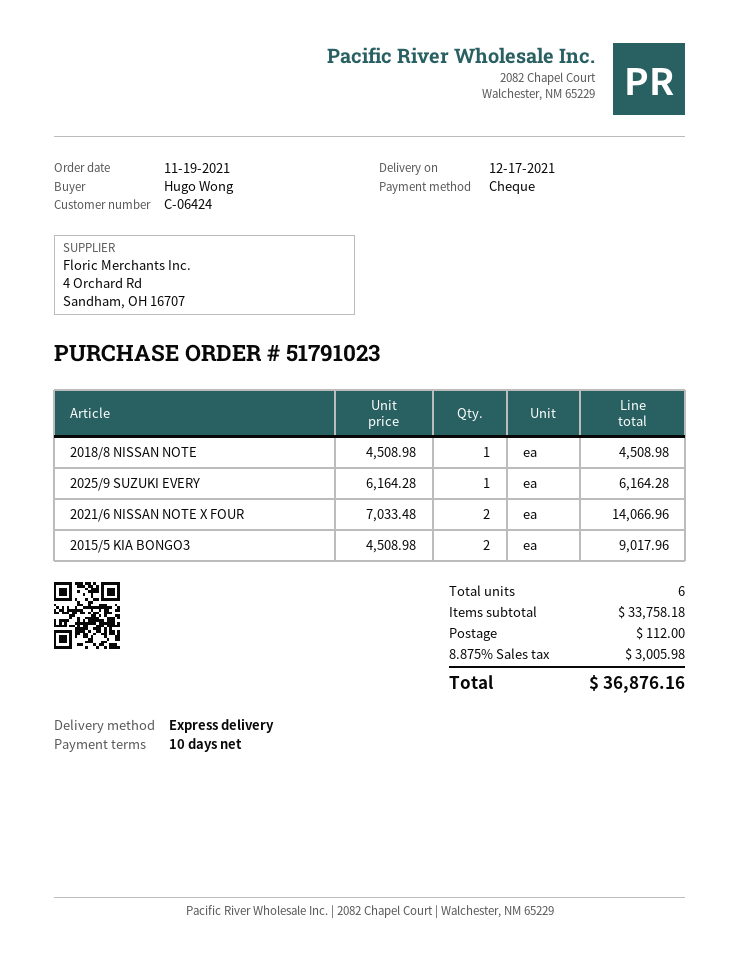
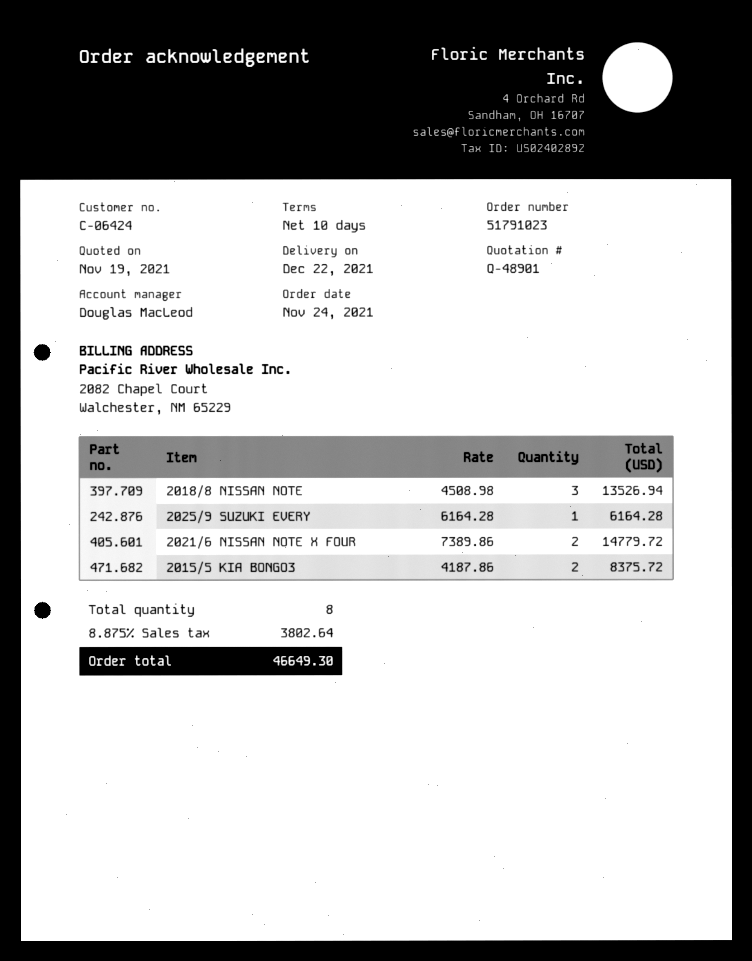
order date: 2021-11-19 -> 2021-11-24
delivery date: 2021-12-17 -> 2021-12-22
2018/8 NISSAN NOTE: 1 x 4508.98 = 4508.98 -> 3 x 4508.98 = 13526.94
2021/6 NISSAN NOTE X FOUR: 2 x 7033.48 = 14066.96 -> 2 x 7389.86 = 14779.72
2015/5 KIA BONGO3: 2 x 4508.98 = 9017.96 -> 2 x 4187.86 = 8375.72
total quantity: 6 -> 8
shipping: 112.00 -> none
tax: 8.875% = 3005.98 -> 8.875% = 3802.64
total: 36876.16 -> 46649.30

